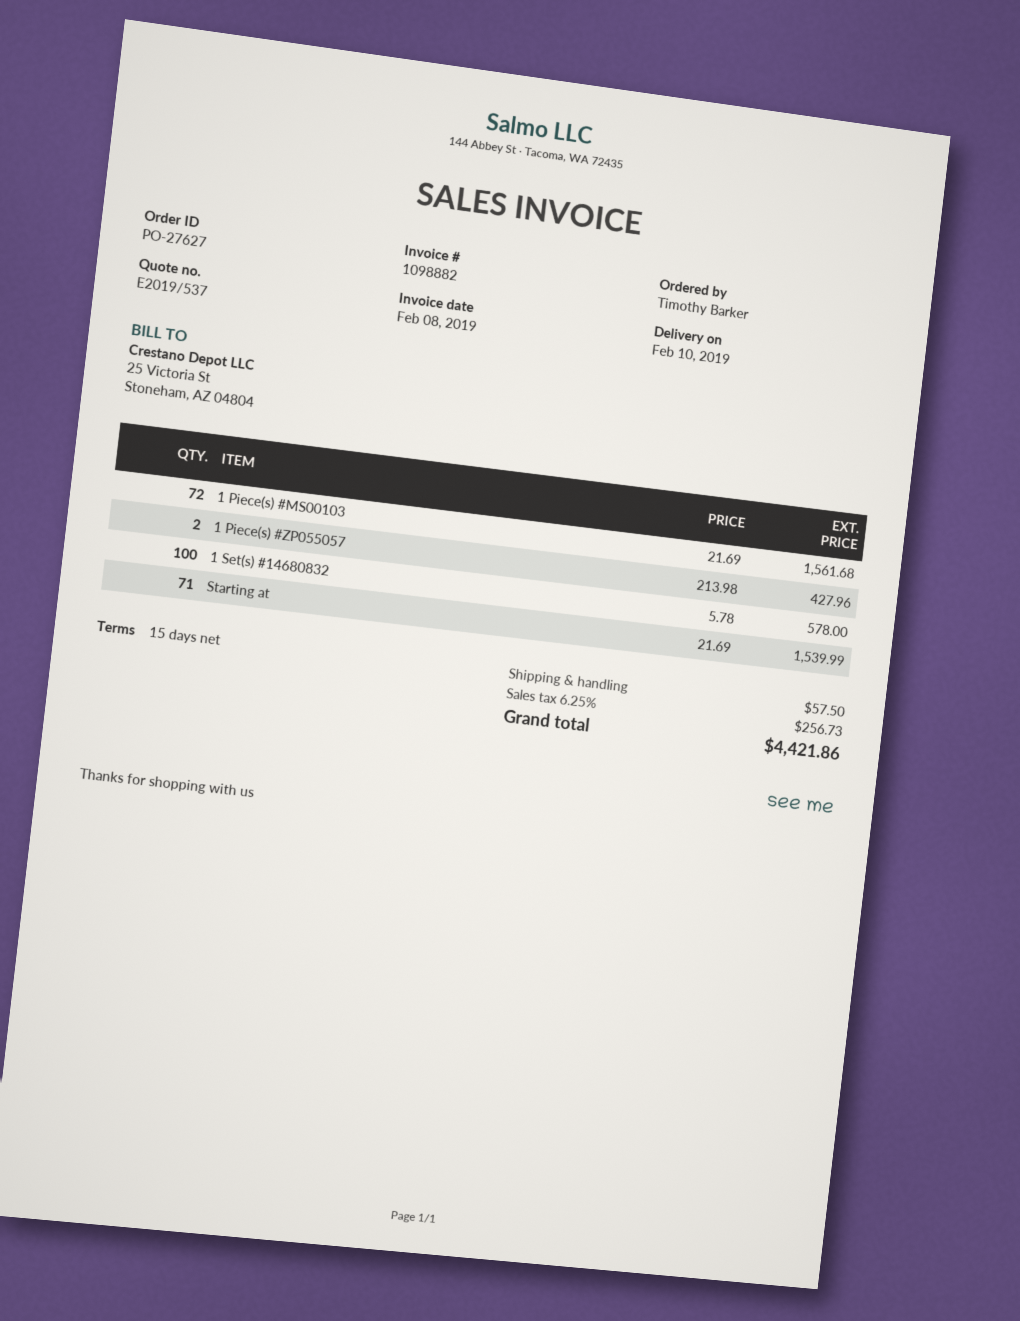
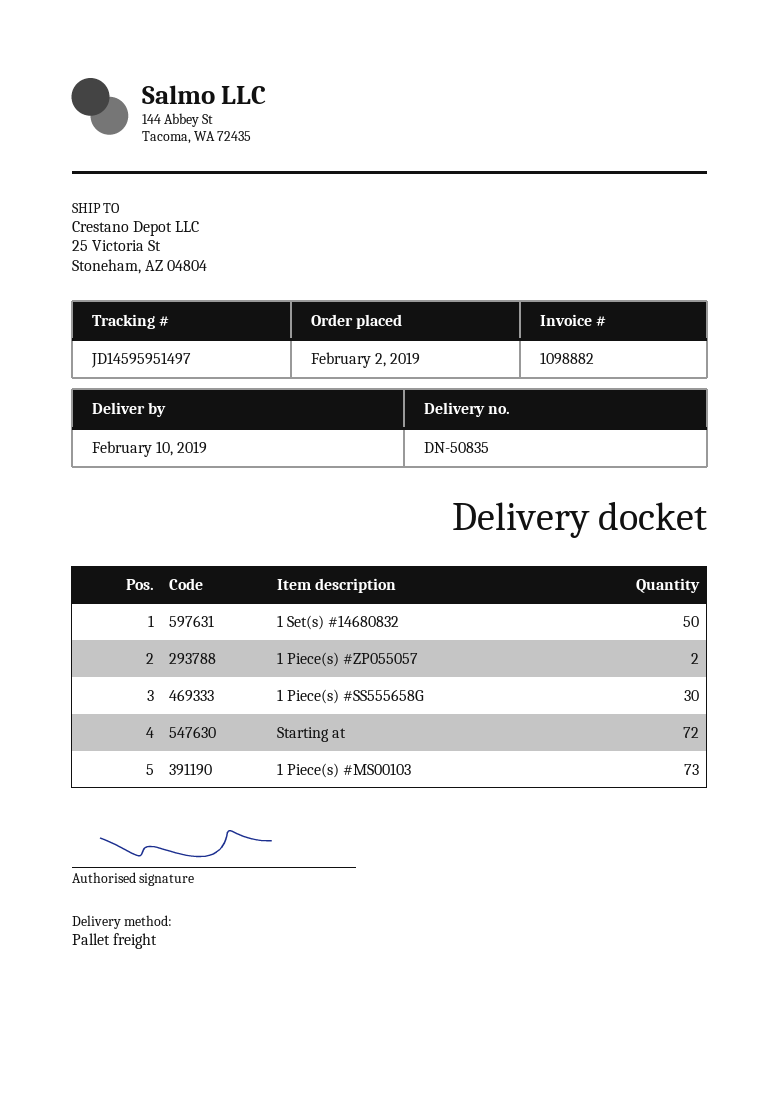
1 Piece(s) #MS00103: 72 -> 73
1 Set(s) #14680832: 100 -> 50
Starting at: 71 -> 72
1 Piece(s) #SS555658G: none -> 30

